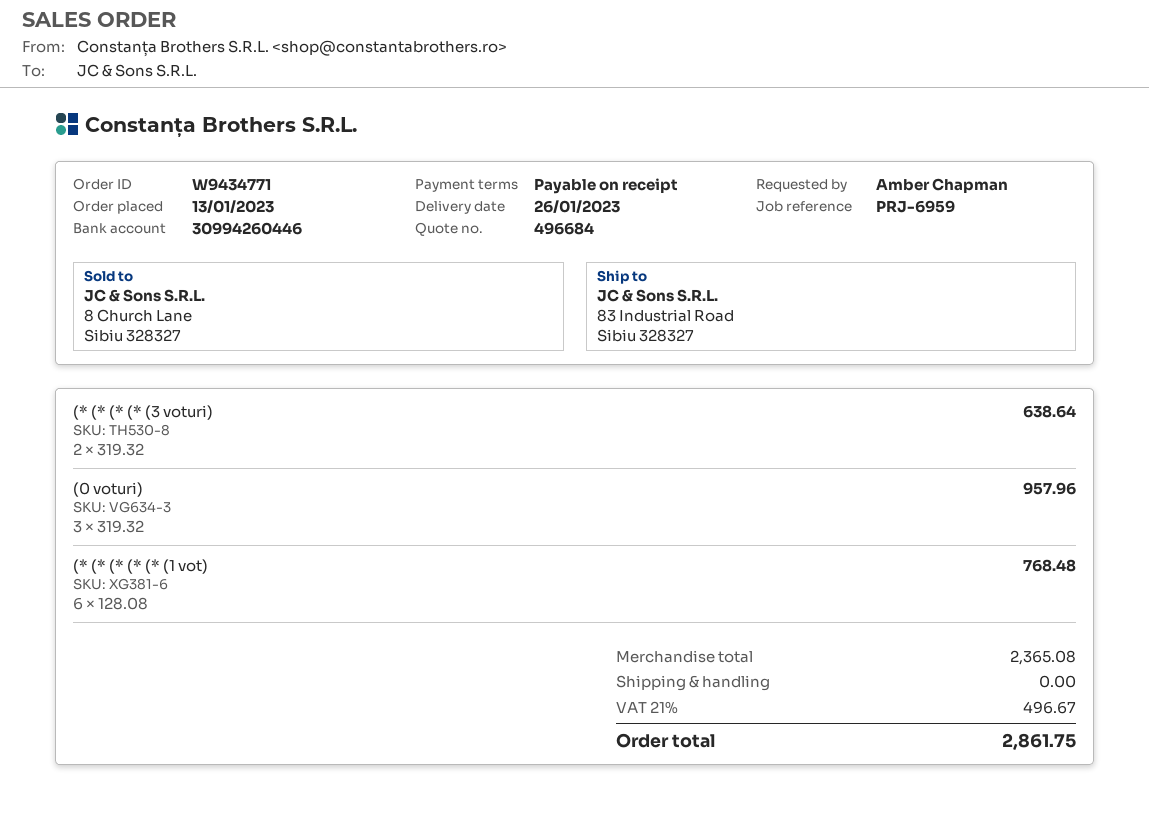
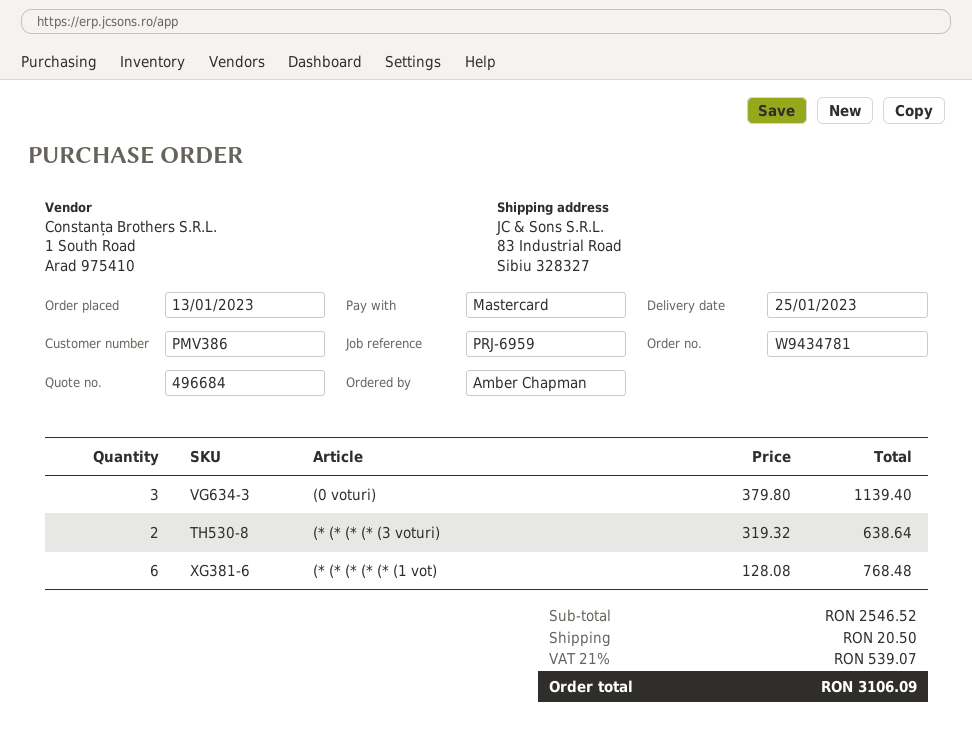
order number: W9434771 -> W9434781
delivery date: 2023-01-26 -> 2023-01-25
(0 voturi): 3 x 319.32 = 957.96 -> 3 x 379.80 = 1139.40
subtotal: 2365.08 -> 2546.52
shipping: 0.00 -> 20.50
tax: 21% = 496.67 -> 21% = 539.07
total: 2861.75 -> 3106.09

